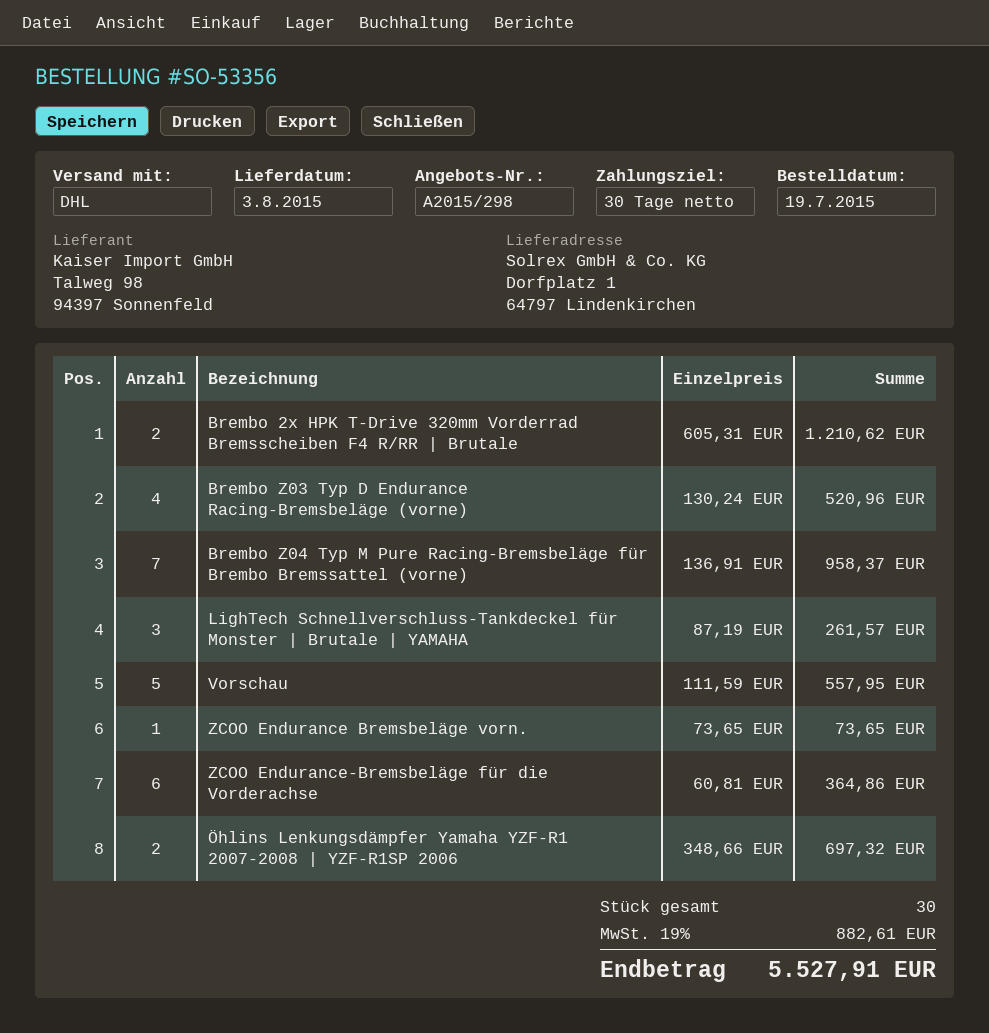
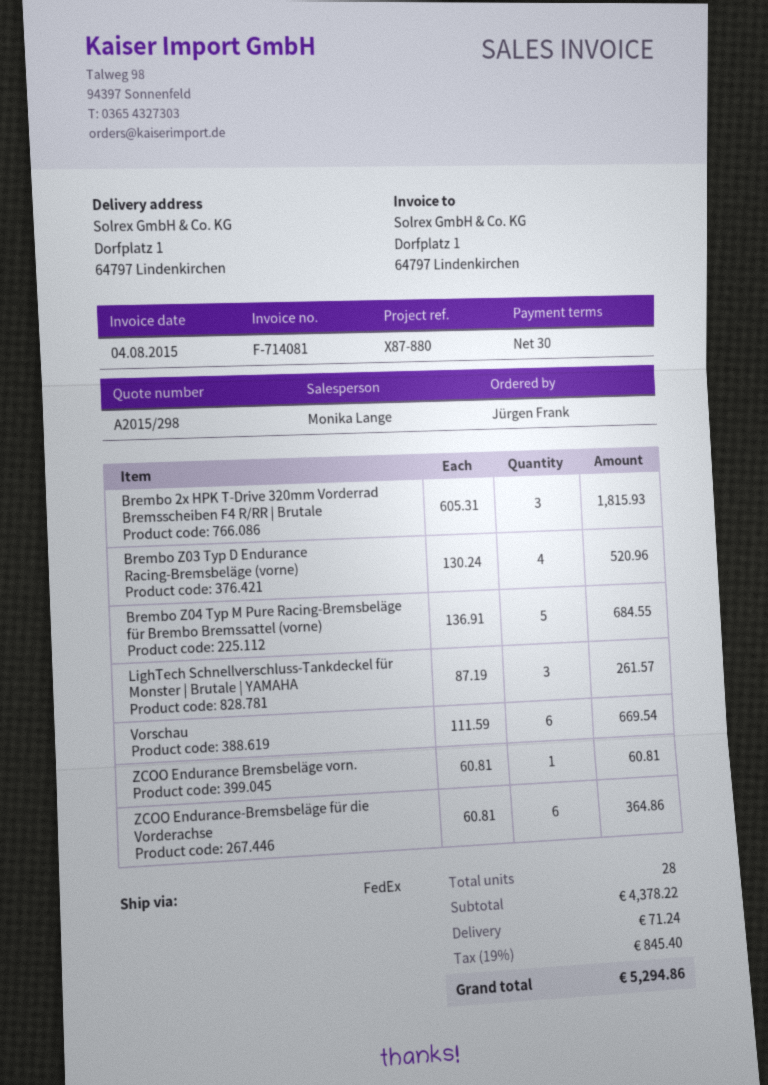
shipping method: DHL -> FedEx
Brembo 2x HPK T-Drive 320mm Vorderrad Bremsscheiben F4 R/RR | Brutale: 2 x 605.31 = 1210.62 -> 3 x 605.31 = 1815.93
Brembo Z04 Typ M Pure Racing-Bremsbeläge für Brembo Bremssattel (vorne): 7 x 136.91 = 958.37 -> 5 x 136.91 = 684.55
Vorschau: 5 x 111.59 = 557.95 -> 6 x 111.59 = 669.54
ZCOO Endurance Bremsbeläge vorn.: 1 x 73.65 = 73.65 -> 1 x 60.81 = 60.81
Öhlins Lenkungsdämpfer Yamaha YZF-R1 2007-2008 | YZF-R1SP 2006: 2 x 348.66 = 697.32 -> none
total quantity: 30 -> 28
shipping: none -> 71.24
tax: 19% = 882.61 -> 19% = 845.40
total: 5527.91 -> 5294.86

